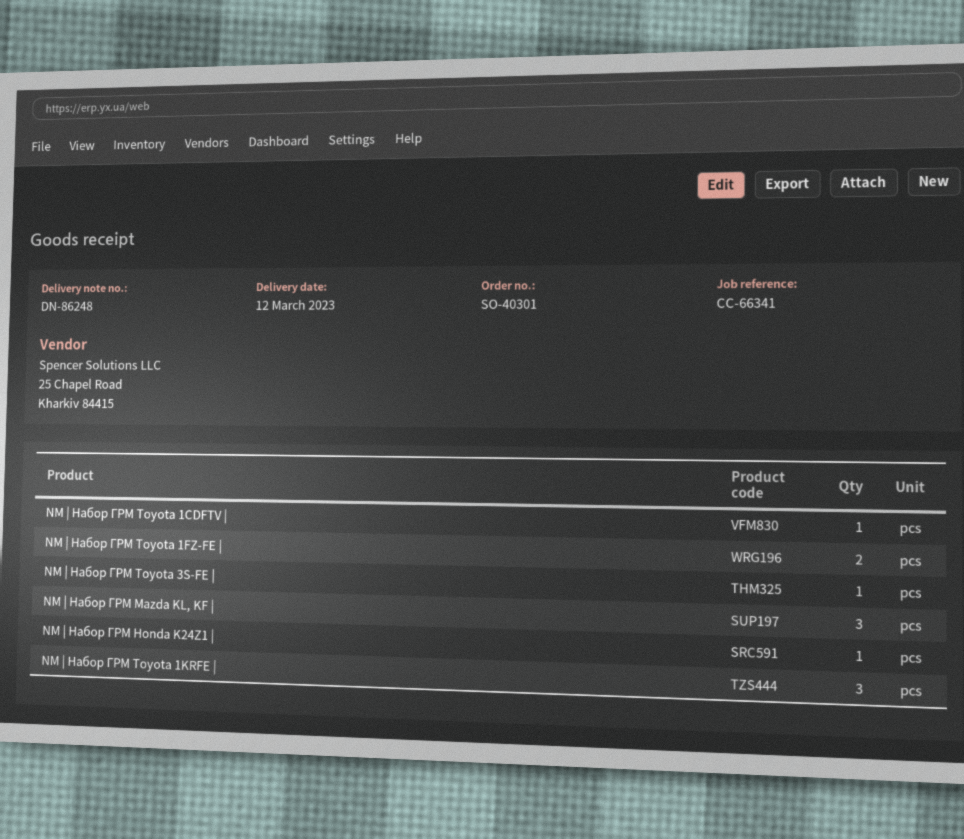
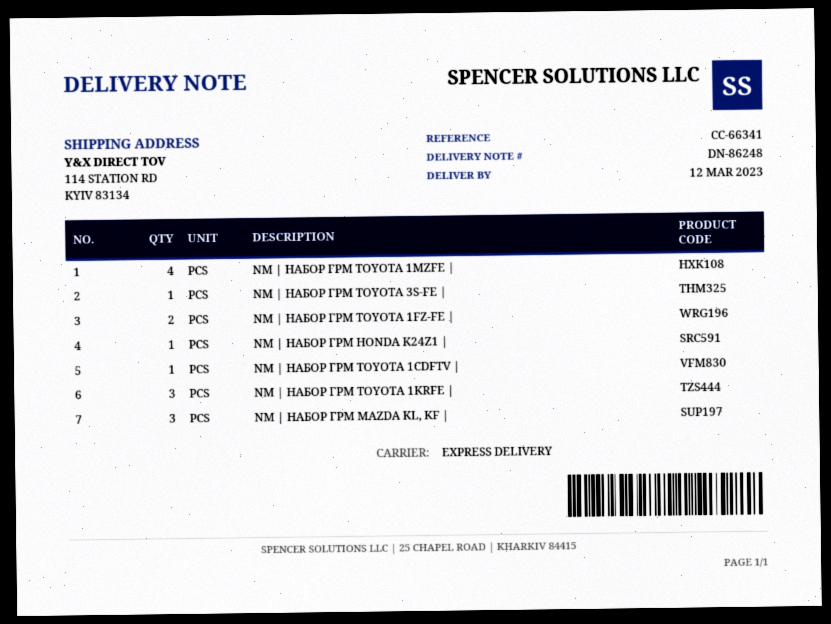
NM | НАБОР ГРМ TOYOTA 1MZFE |: none -> 4

